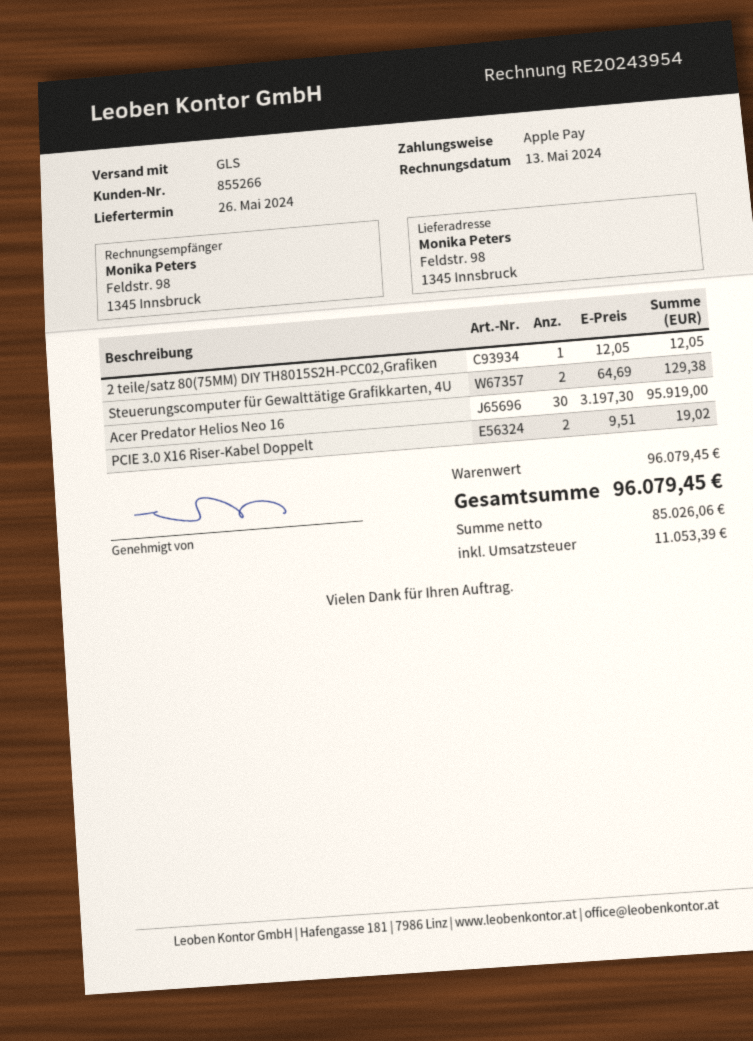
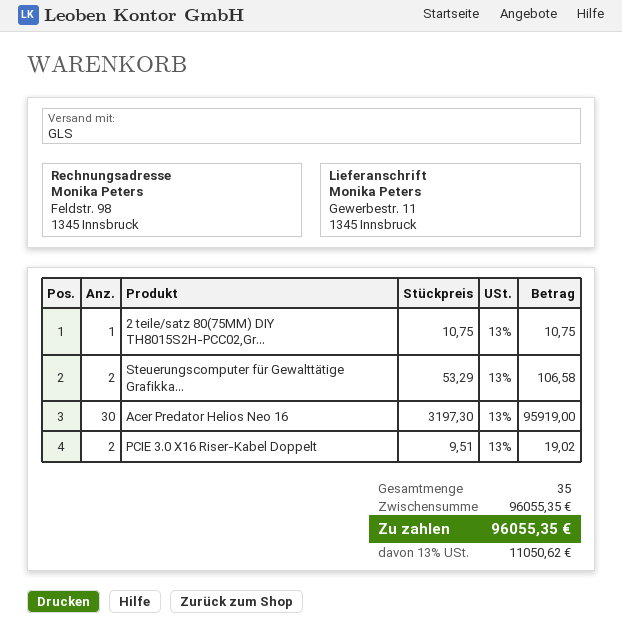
ship to: Feldstr. 98, 1345 Innsbruck -> Gewerbestr. 11, 1345 Innsbruck
2 teile/satz 80(75MM) DIY TH8015S2H-PCC02,Grafiken: 1 x 12.05 = 12.05 -> 1 x 10.75 = 10.75
Steuerungscomputer für Gewalttätige Grafikkarten, 4U: 2 x 64.69 = 129.38 -> 2 x 53.29 = 106.58
subtotal: 96079.45 -> 96055.35
tax: 11053.39 -> 11050.62
total: 96079.45 -> 96055.35

